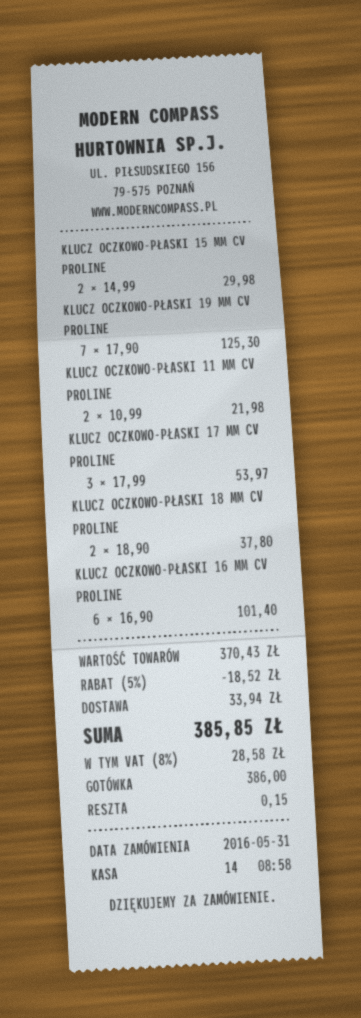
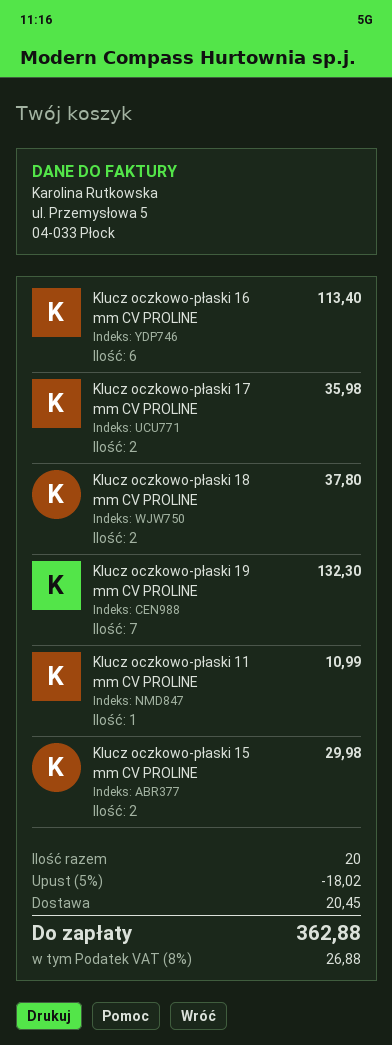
KLUCZ OCZKOWO-PŁASKI 19 MM CV PROLINE: 7 for 125.30 -> 7 for 132.30
KLUCZ OCZKOWO-PŁASKI 11 MM CV PROLINE: 2 for 21.98 -> 1 for 10.99
KLUCZ OCZKOWO-PŁASKI 17 MM CV PROLINE: 3 for 53.97 -> 2 for 35.98
KLUCZ OCZKOWO-PŁASKI 16 MM CV PROLINE: 6 for 101.40 -> 6 for 113.40
discount: 5% = 18.52 -> 5% = 18.02
shipping: 33.94 -> 20.45
tax: 8% = 28.58 -> 8% = 26.88
total: 385.85 -> 362.88

